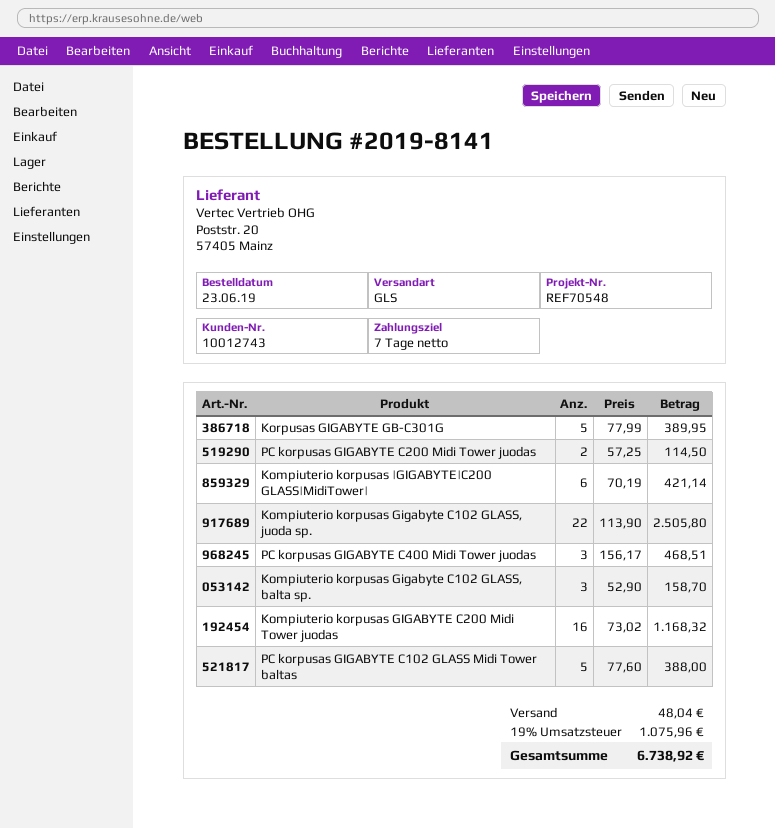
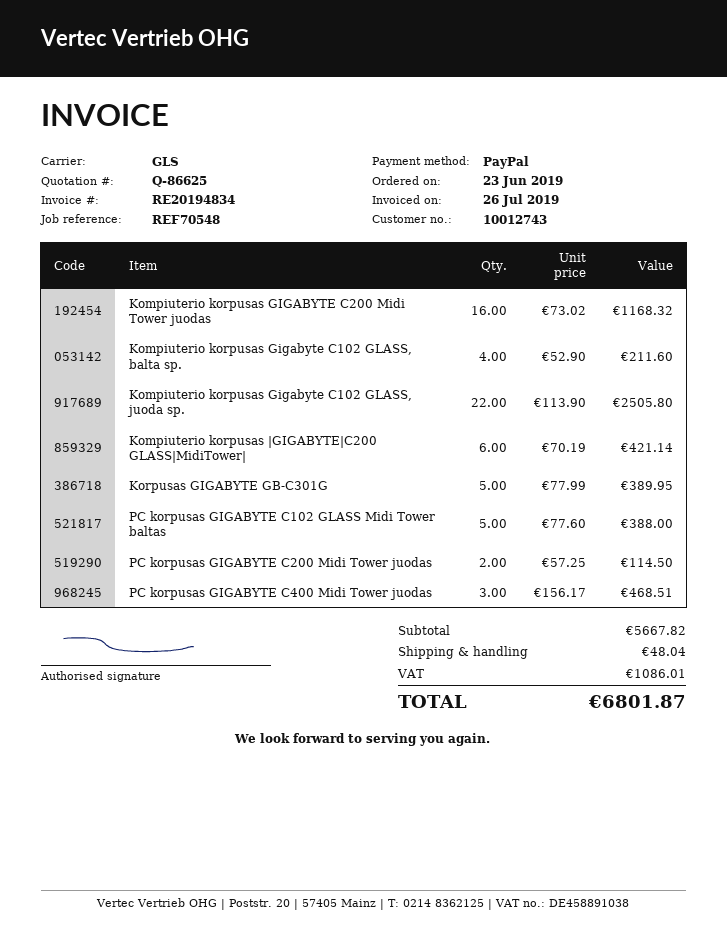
Kompiuterio korpusas Gigabyte C102 GLASS, balta sp.: 3 x 52.90 = 158.70 -> 4 x 52.90 = 211.60
tax: 1075.96 -> 1086.01
total: 6738.92 -> 6801.87

